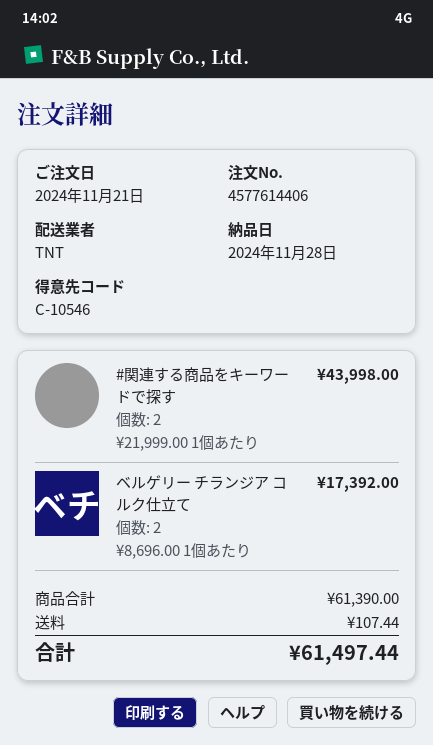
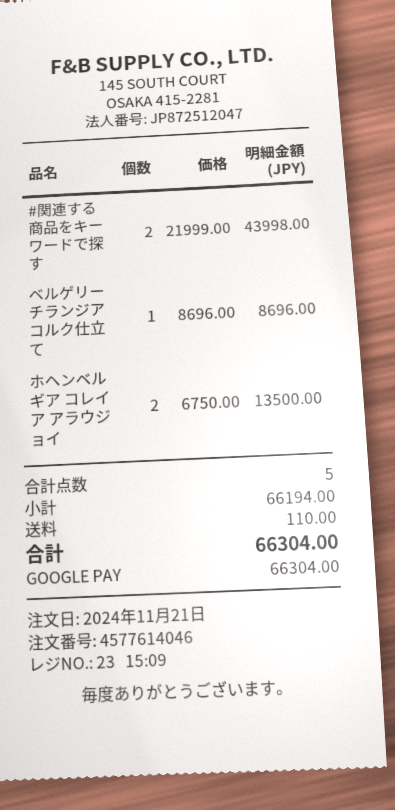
order number: 4577614406 -> 4577614046
ベルゲリー チランジア コルク仕立て: 2 x 8696.00 = 17392.00 -> 1 x 8696.00 = 8696.00
ホヘンベルギア コレイア アラウジョイ: none -> 2 x 6750.00 = 13500.00
subtotal: 61390.00 -> 66194.00
shipping: 107.44 -> 110.00
total: 61497.44 -> 66304.00

